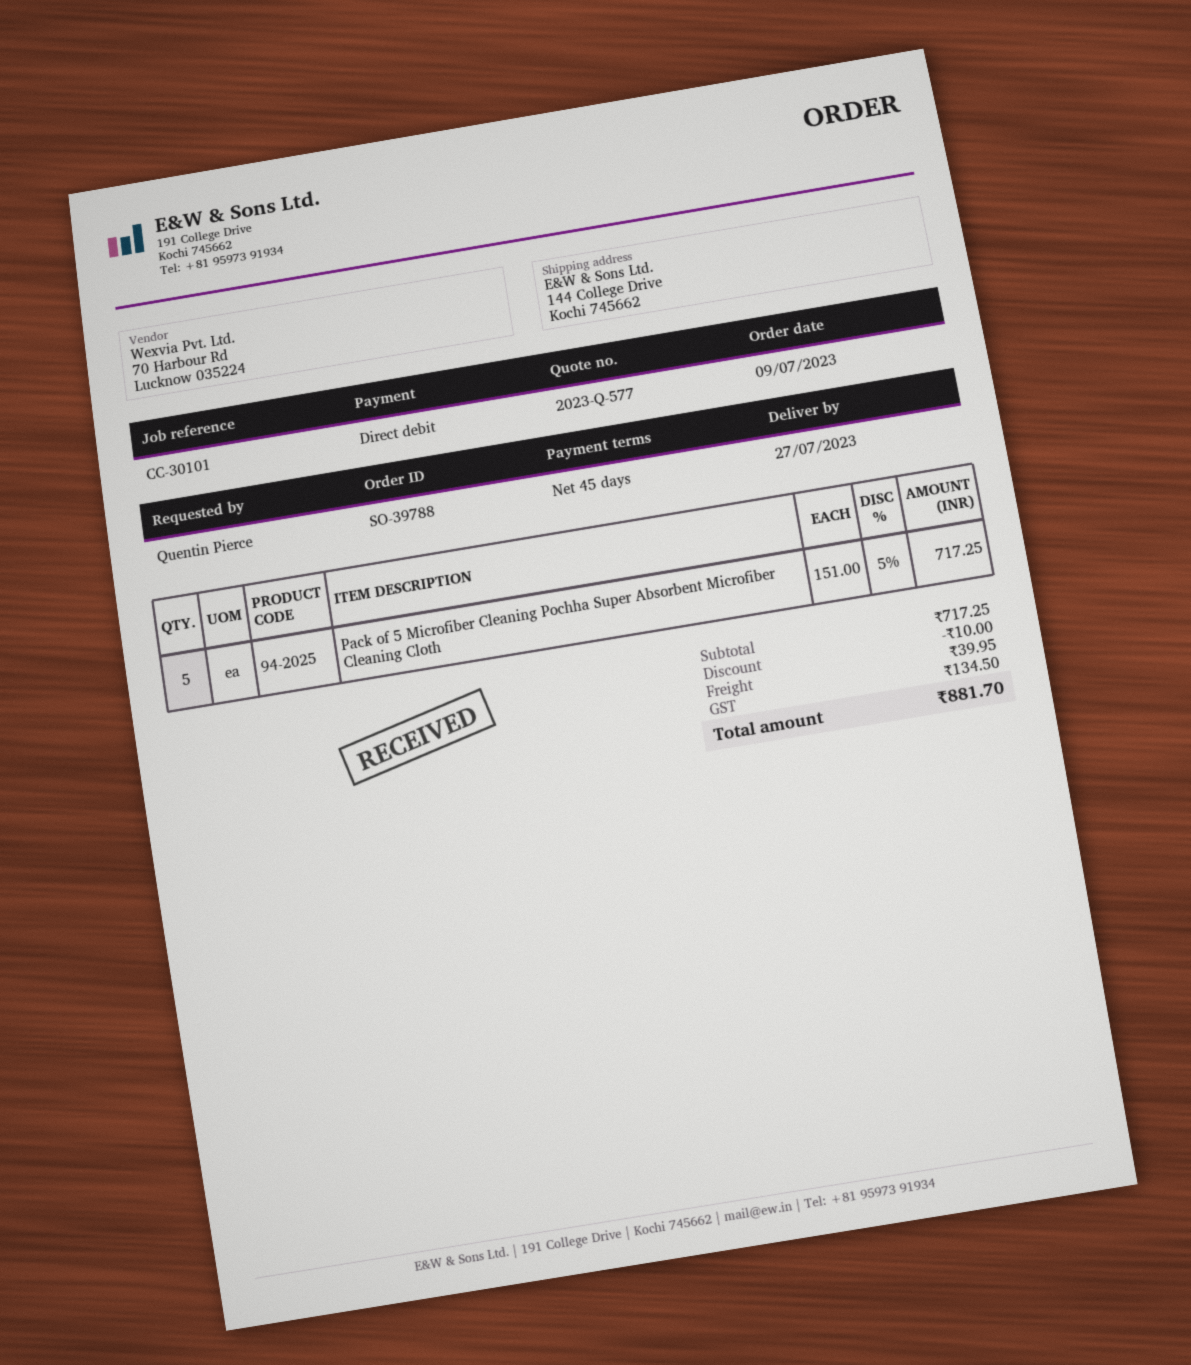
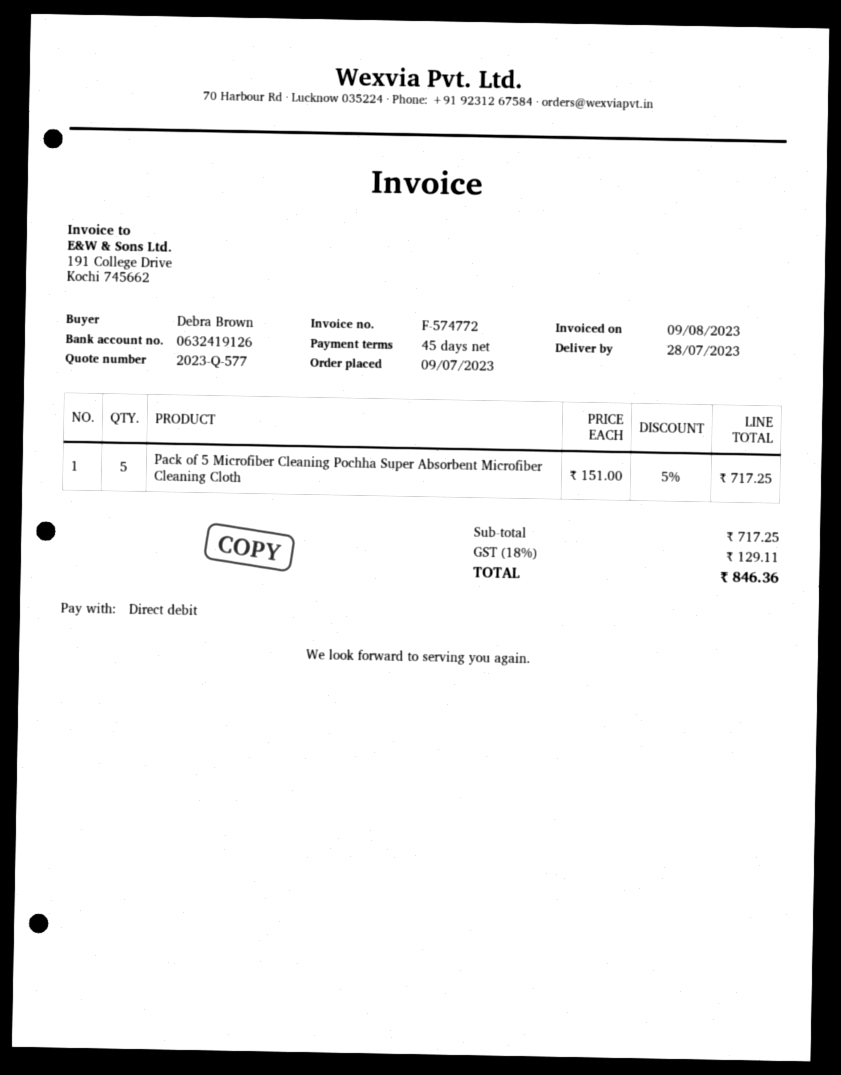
delivery date: 2023-07-27 -> 2023-07-28
ordered by: Quentin Pierce -> Debra Brown
discount: 10.00 -> none
shipping: 39.95 -> none
tax: 134.50 -> 129.11
total: 881.70 -> 846.36

